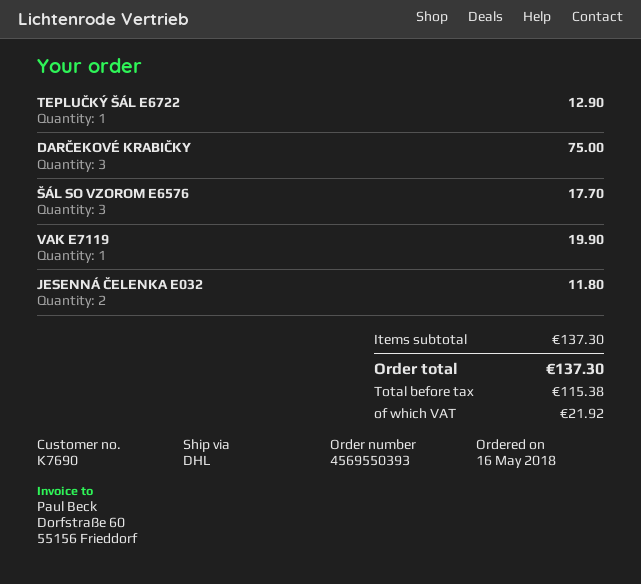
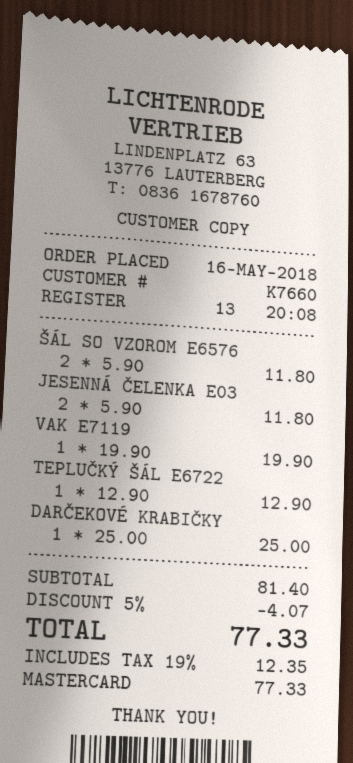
customer number: K7690 -> K7660
DARČEKOVÉ KRABIČKY: 3 for 75.00 -> 1 for 25.00
ŠÁL SO VZOROM E6576: 3 for 17.70 -> 2 for 11.80
subtotal: 137.30 -> 81.40
discount: none -> 5% = 4.07
tax: 21.92 -> 12.35
total: 137.30 -> 77.33

